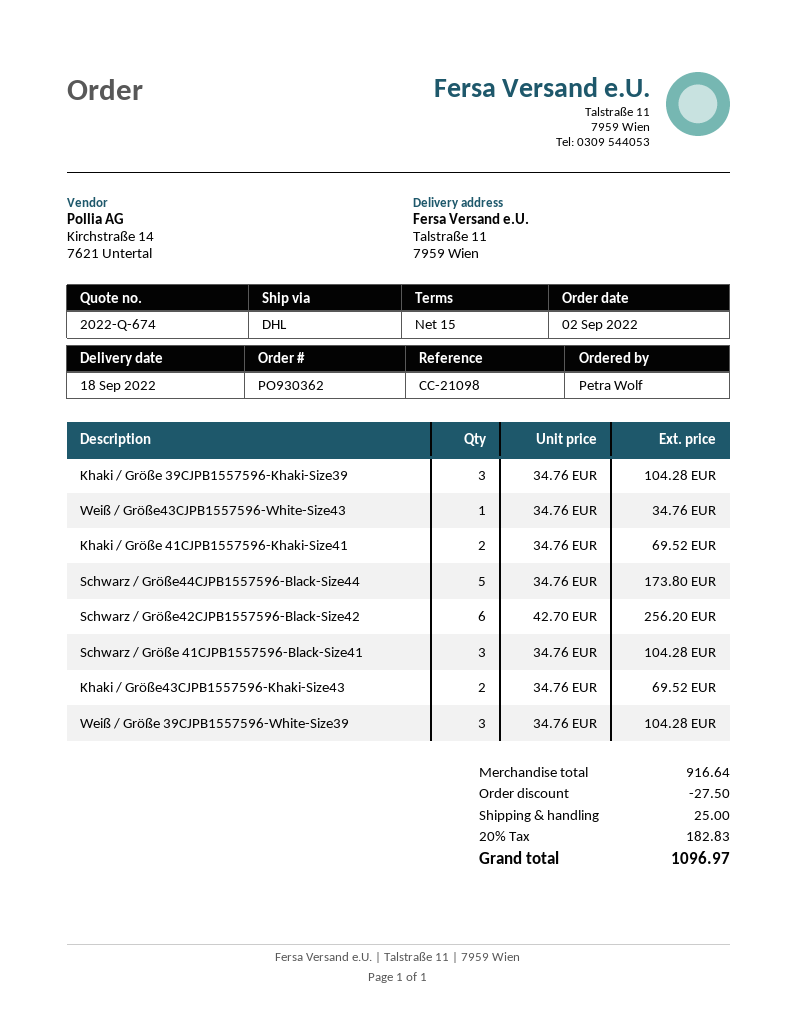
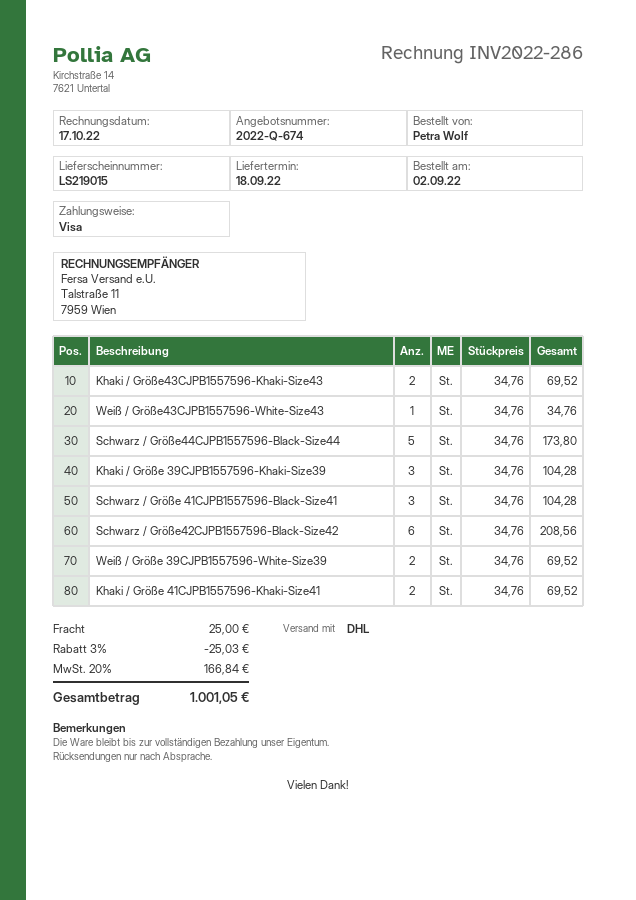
Schwarz / Größe42CJPB1557596-Black-Size42: 6 x 42.70 = 256.20 -> 6 x 34.76 = 208.56
Weiß / Größe 39CJPB1557596-White-Size39: 3 x 34.76 = 104.28 -> 2 x 34.76 = 69.52
discount: 27.50 -> 25.03
tax: 20% = 182.83 -> 20% = 166.84
total: 1096.97 -> 1001.05

